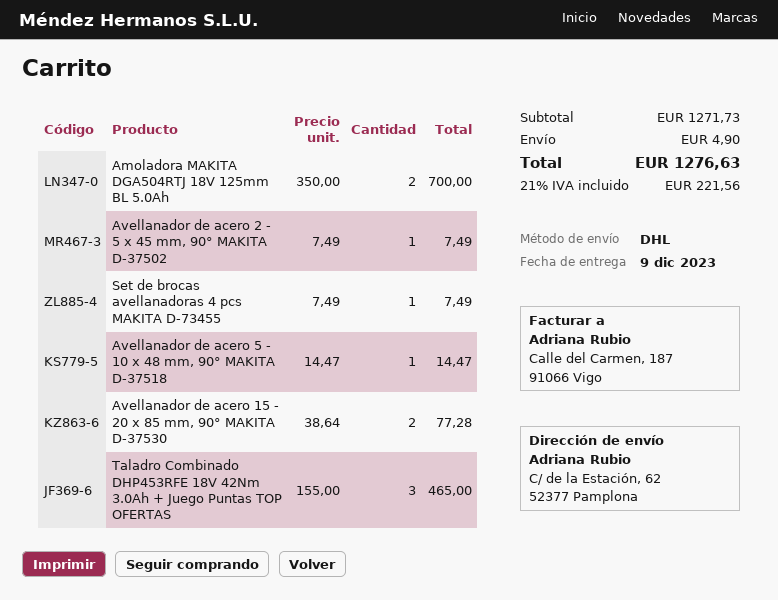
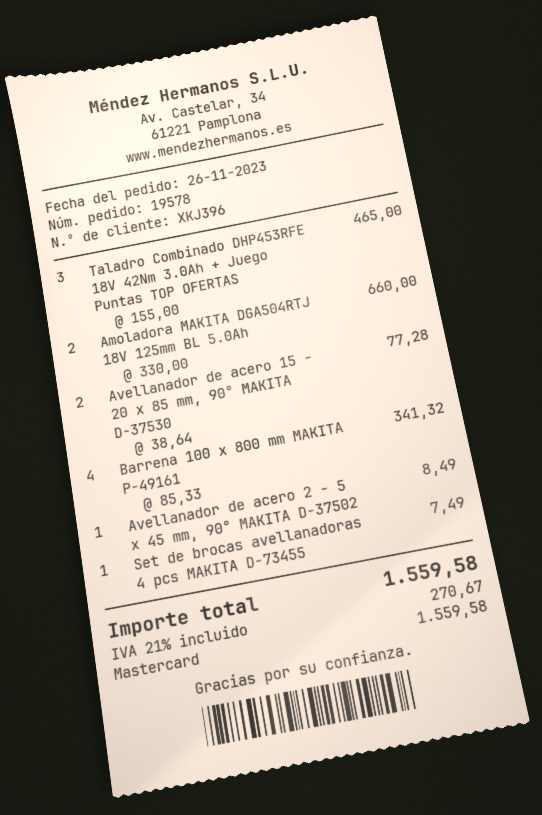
Amoladora MAKITA DGA504RTJ 18V 125mm BL 5.0Ah: 2 x 350.00 = 700.00 -> 2 x 330.00 = 660.00
Avellanador de acero 2 - 5 x 45 mm, 90° MAKITA D-37502: 1 x 7.49 = 7.49 -> 1 x 8.49 = 8.49
Avellanador de acero 5 - 10 x 48 mm, 90° MAKITA D-37518: 1 x 14.47 = 14.47 -> none
Barrena 100 x 800 mm MAKITA P-49161: none -> 4 x 85.33 = 341.32
shipping: 4.90 -> none
tax: 21% = 221.56 -> 21% = 270.67
total: 1276.63 -> 1559.58

